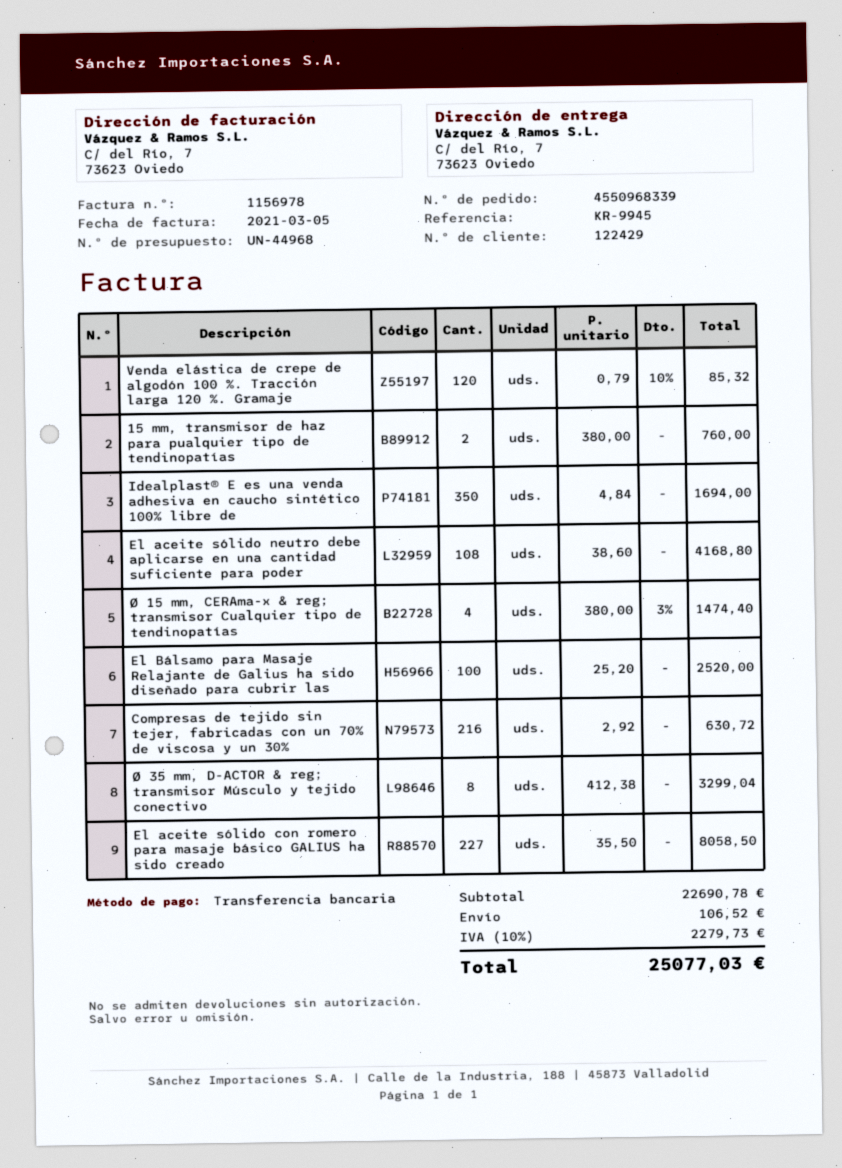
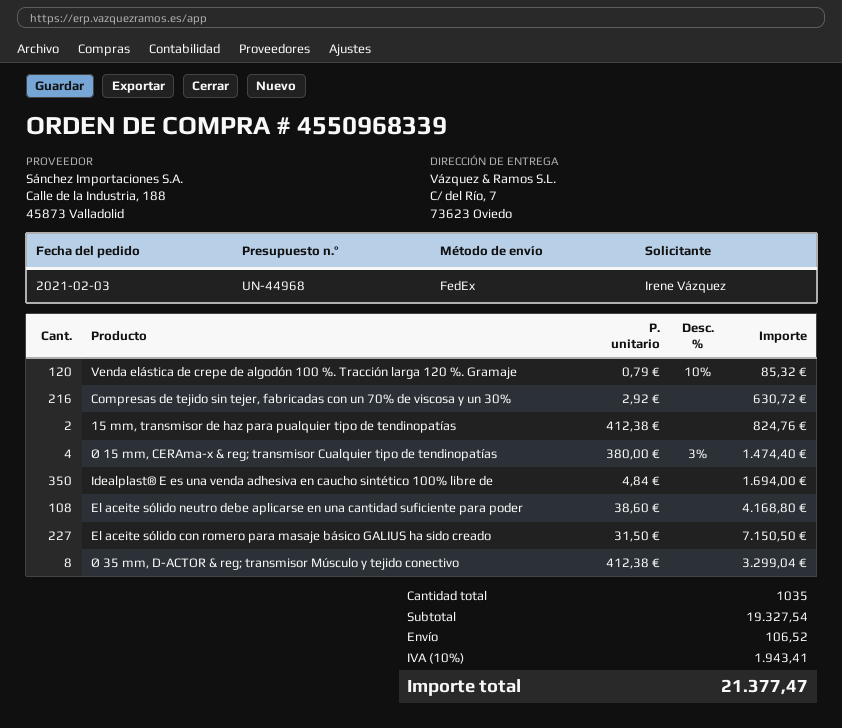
15 mm, transmisor de haz para pualquier tipo de tendinopatías: 2 x 380.00 = 760.00 -> 2 x 412.38 = 824.76
El Bálsamo para Masaje Relajante de Galius ha sido diseñado para cubrir las: 100 x 25.20 = 2520.00 -> none
El aceite sólido con romero para masaje básico GALIUS ha sido creado: 227 x 35.50 = 8058.50 -> 227 x 31.50 = 7150.50
subtotal: 22690.78 -> 19327.54
tax: 10% = 2279.73 -> 10% = 1943.41
total: 25077.03 -> 21377.47

